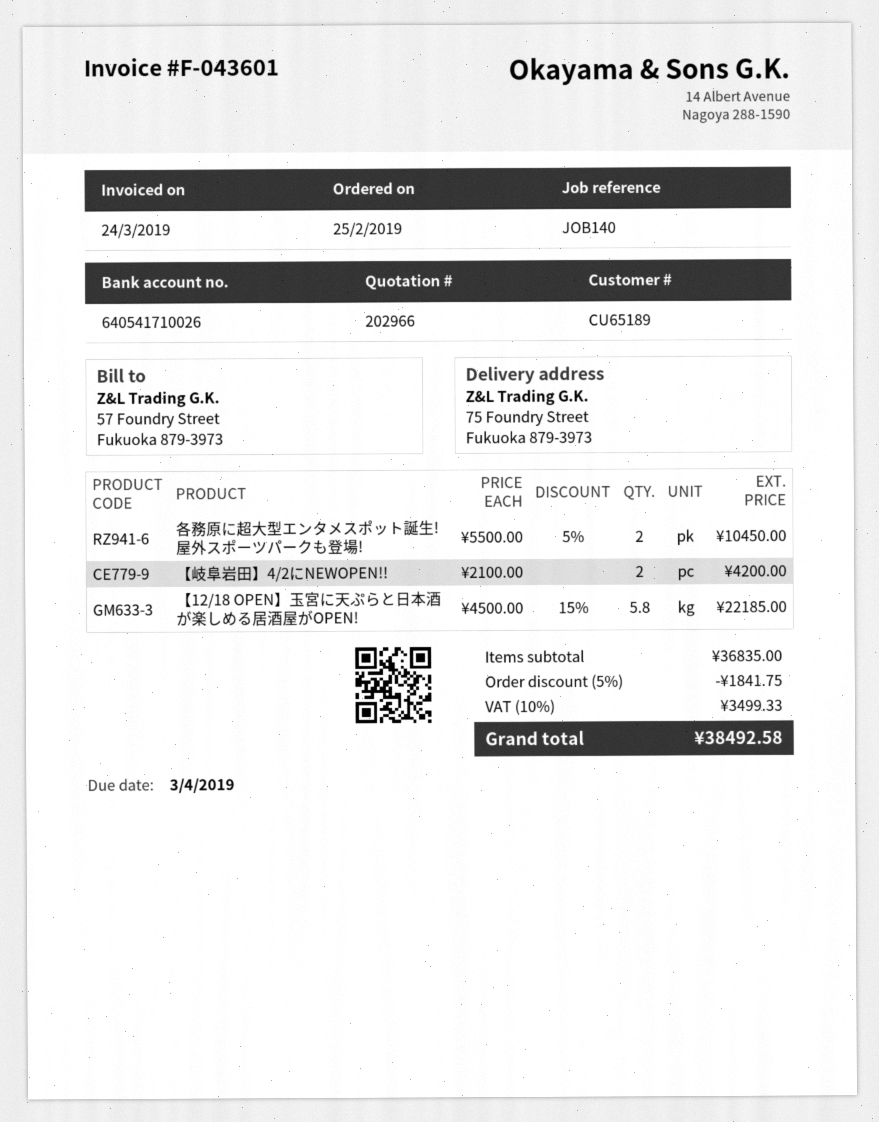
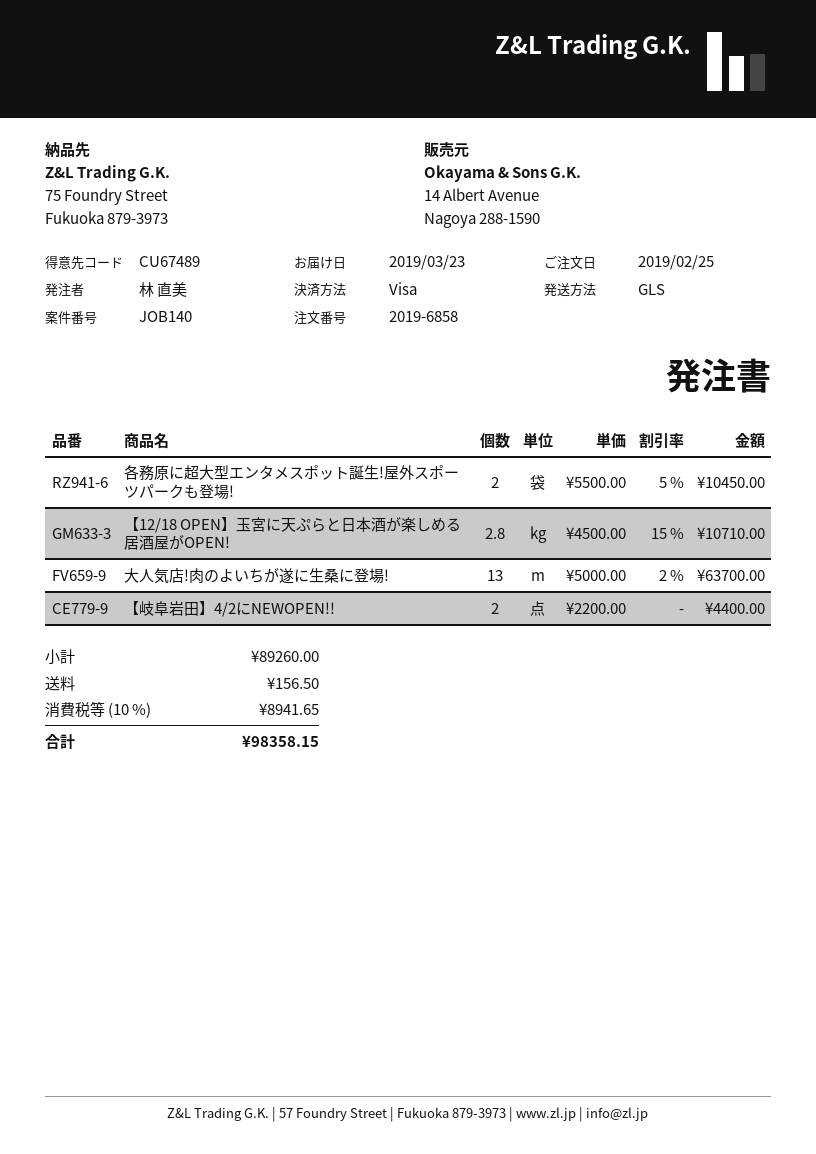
customer number: CU65189 -> CU67489
【岐阜岩田】4/2にNEWOPEN!!: 2 x 2100.00 = 4200.00 -> 2 x 2200.00 = 4400.00
【12/18 OPEN】玉宮に天ぷらと日本酒が楽しめる居酒屋がOPEN!: 5.8 x 4500.00 - 15% = 22185.00 -> 2.8 x 4500.00 - 15% = 10710.00
大人気店!肉のよいちが遂に生桑に登場!: none -> 13 x 5000.00 - 2% = 63700.00
subtotal: 36835.00 -> 89260.00
discount: 5% = 1841.75 -> none
shipping: none -> 156.50
tax: 10% = 3499.33 -> 10% = 8941.65
total: 38492.58 -> 98358.15

